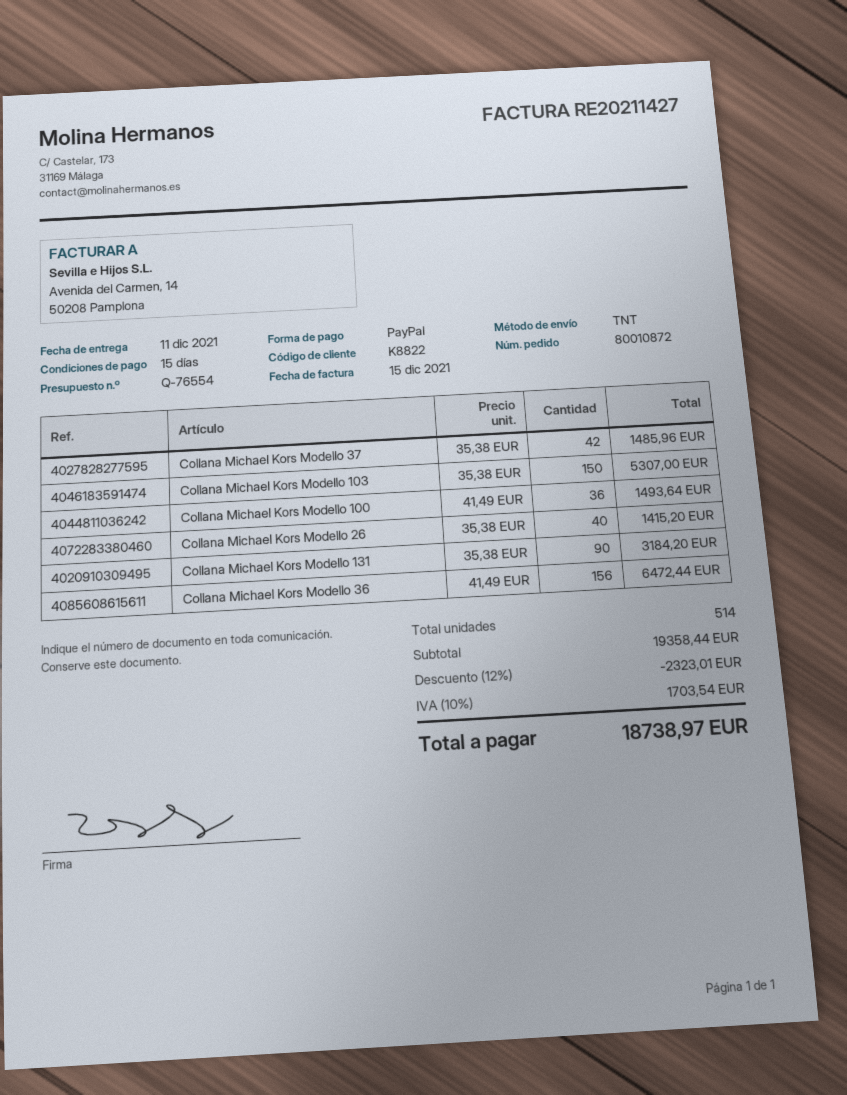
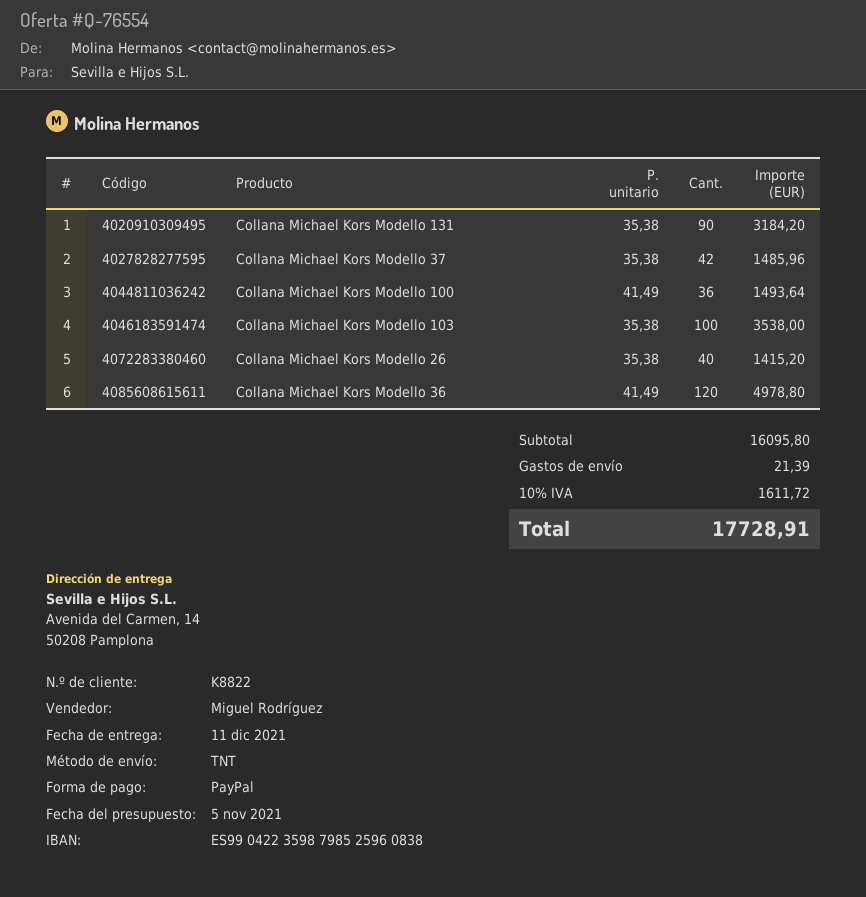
Collana Michael Kors Modello 103: 150 x 35.38 = 5307.00 -> 100 x 35.38 = 3538.00
Collana Michael Kors Modello 36: 156 x 41.49 = 6472.44 -> 120 x 41.49 = 4978.80
subtotal: 19358.44 -> 16095.80
discount: 12% = 2323.01 -> none
shipping: none -> 21.39
tax: 10% = 1703.54 -> 10% = 1611.72
total: 18738.97 -> 17728.91

